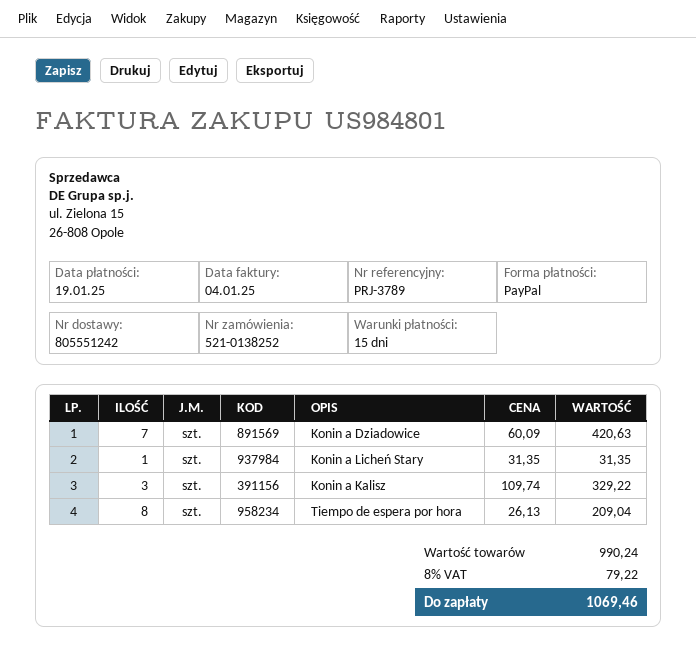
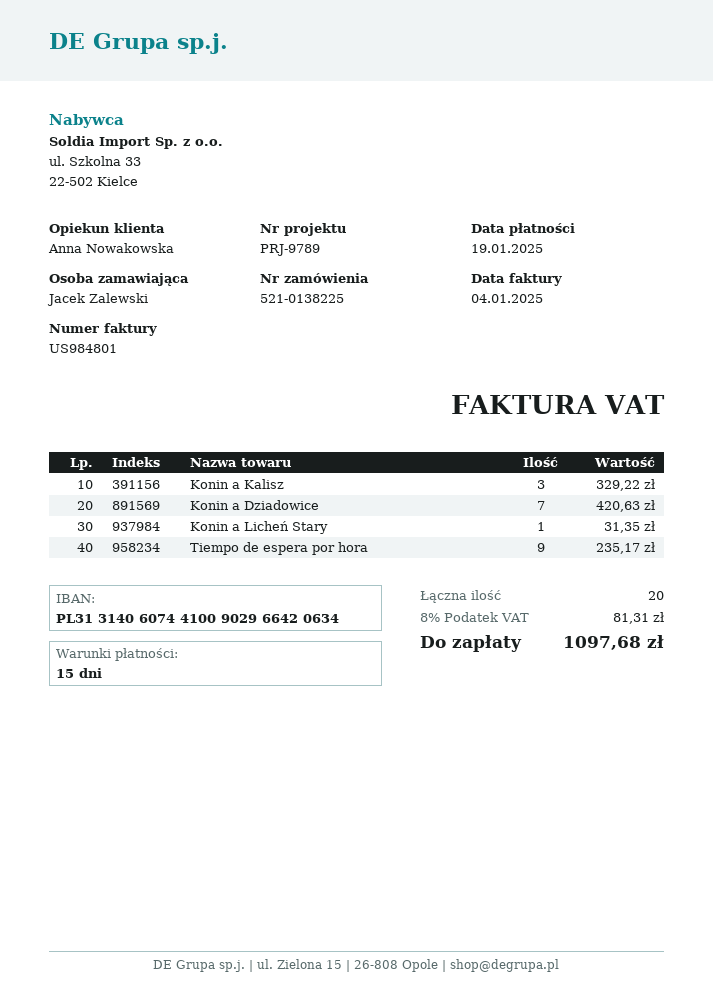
order number: 521-0138252 -> 521-0138225
reference: PRJ-3789 -> PRJ-9789
Tiempo de espera por hora: 8 for 209.04 -> 9 for 235.17
tax: 8% = 79.22 -> 8% = 81.31
total: 1069.46 -> 1097.68

